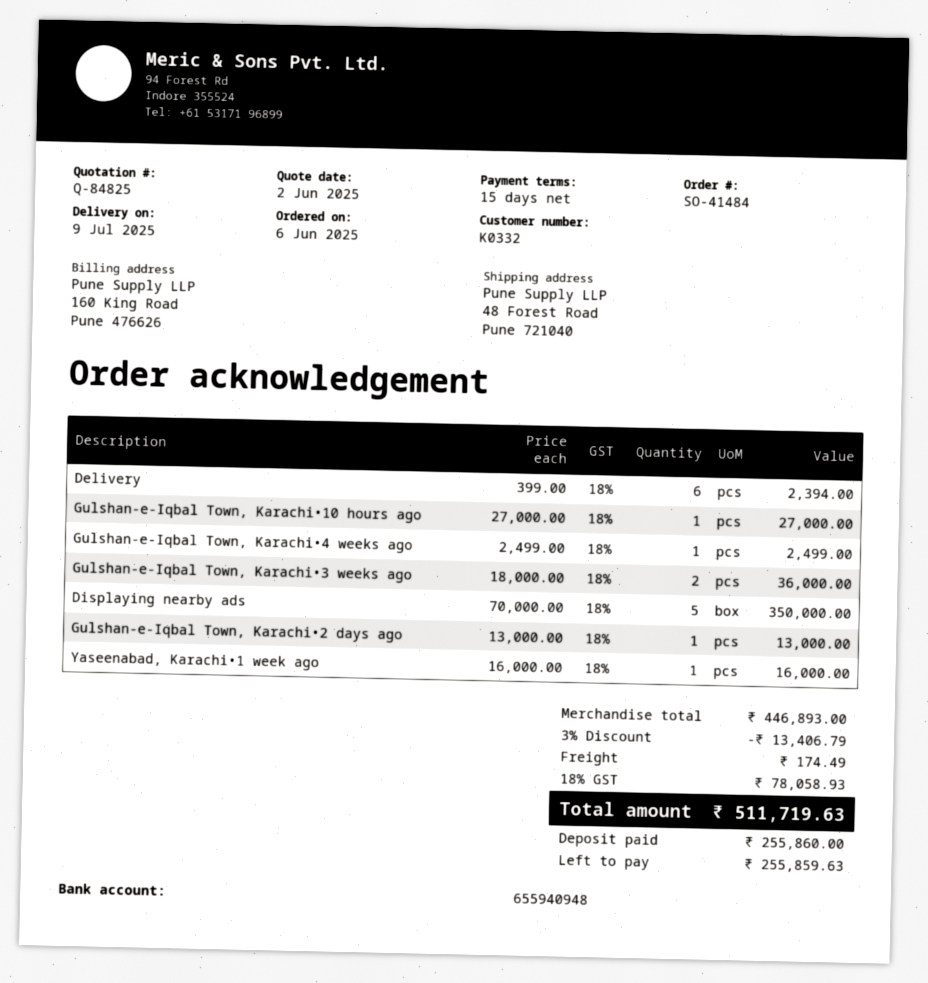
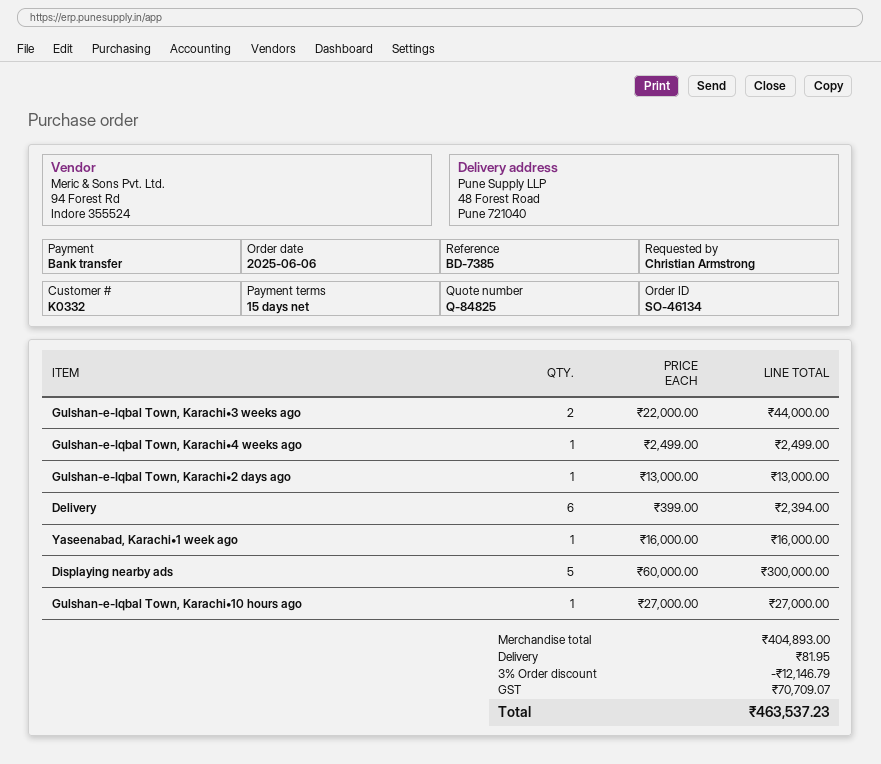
order number: SO-41484 -> SO-46134
Gulshan-e-Iqbal Town, Karachi•3 weeks ago: 2 x 18000.00 = 36000.00 -> 2 x 22000.00 = 44000.00
Displaying nearby ads: 5 x 70000.00 = 350000.00 -> 5 x 60000.00 = 300000.00
subtotal: 446893.00 -> 404893.00
discount: 3% = 13406.79 -> 3% = 12146.79
shipping: 174.49 -> 81.95
tax: 78058.93 -> 70709.07
total: 511719.63 -> 463537.23

